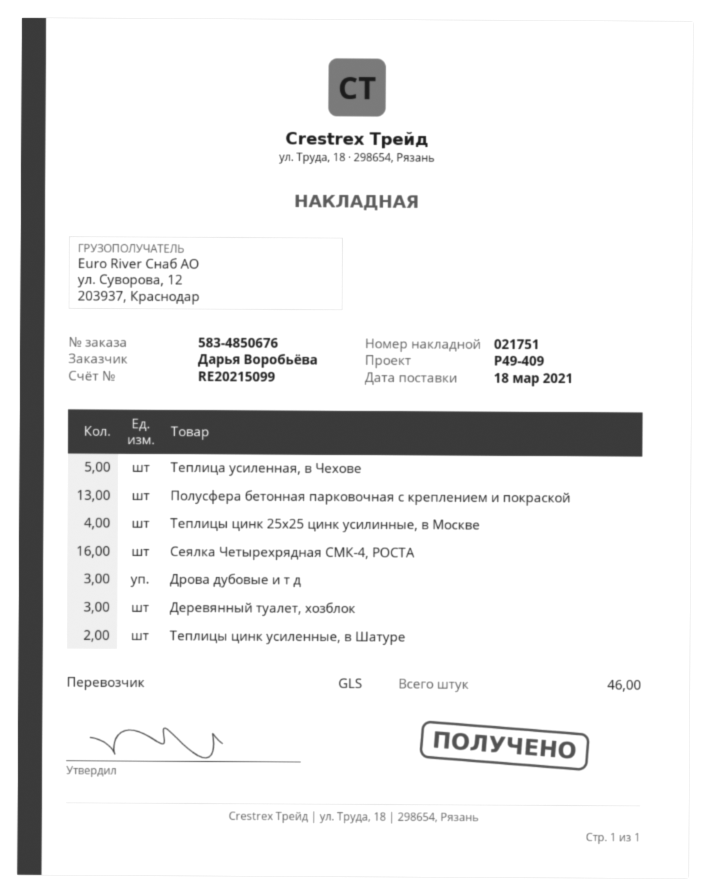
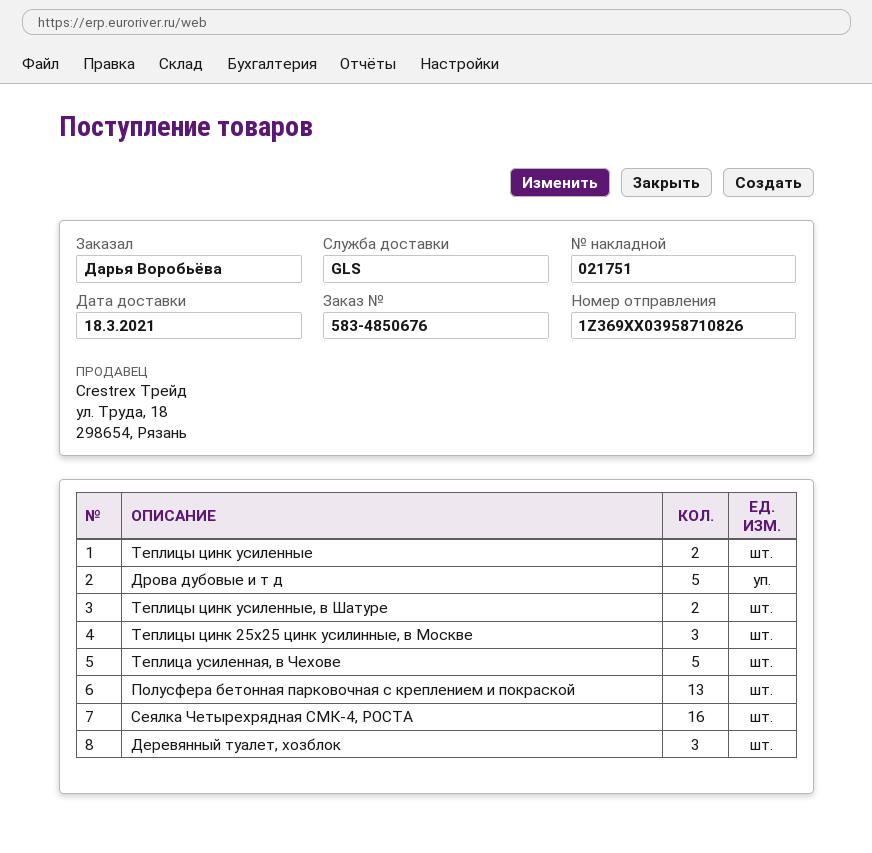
Теплицы цинк 25х25 цинк усилинные, в Москве: 4 -> 3
Дрова дубовые и т д: 3 -> 5
Теплицы цинк усиленные: none -> 2

